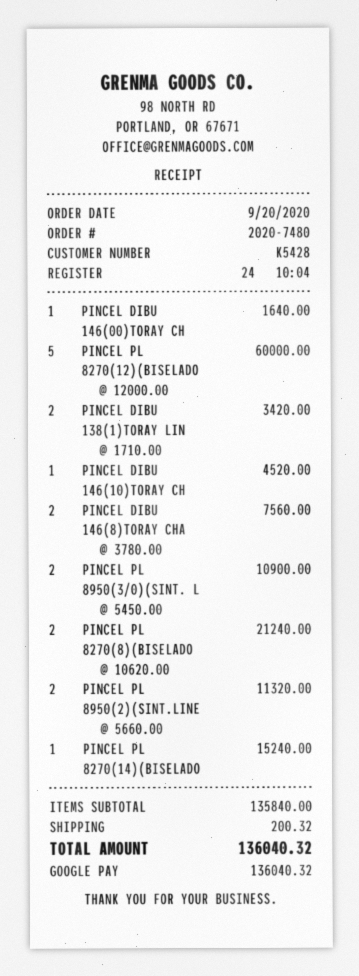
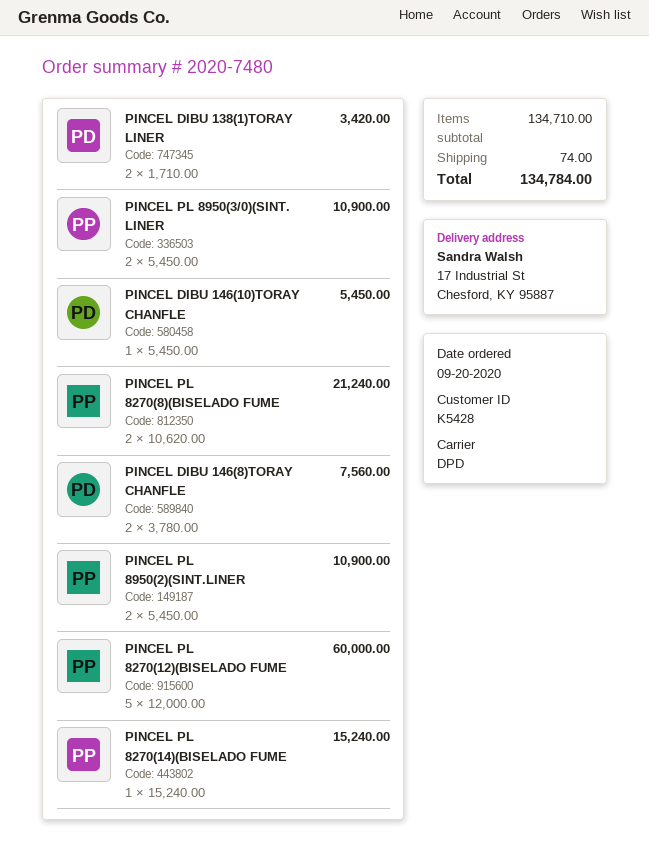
PINCEL DIBU 146(00)TORAY CH: 1 x 1640.00 = 1640.00 -> none
PINCEL DIBU 146(10)TORAY CH: 1 x 4520.00 = 4520.00 -> 1 x 5450.00 = 5450.00
PINCEL PL 8950(2)(SINT.LINE: 2 x 5660.00 = 11320.00 -> 2 x 5450.00 = 10900.00
subtotal: 135840.00 -> 134710.00
shipping: 200.32 -> 74.00
total: 136040.32 -> 134784.00

